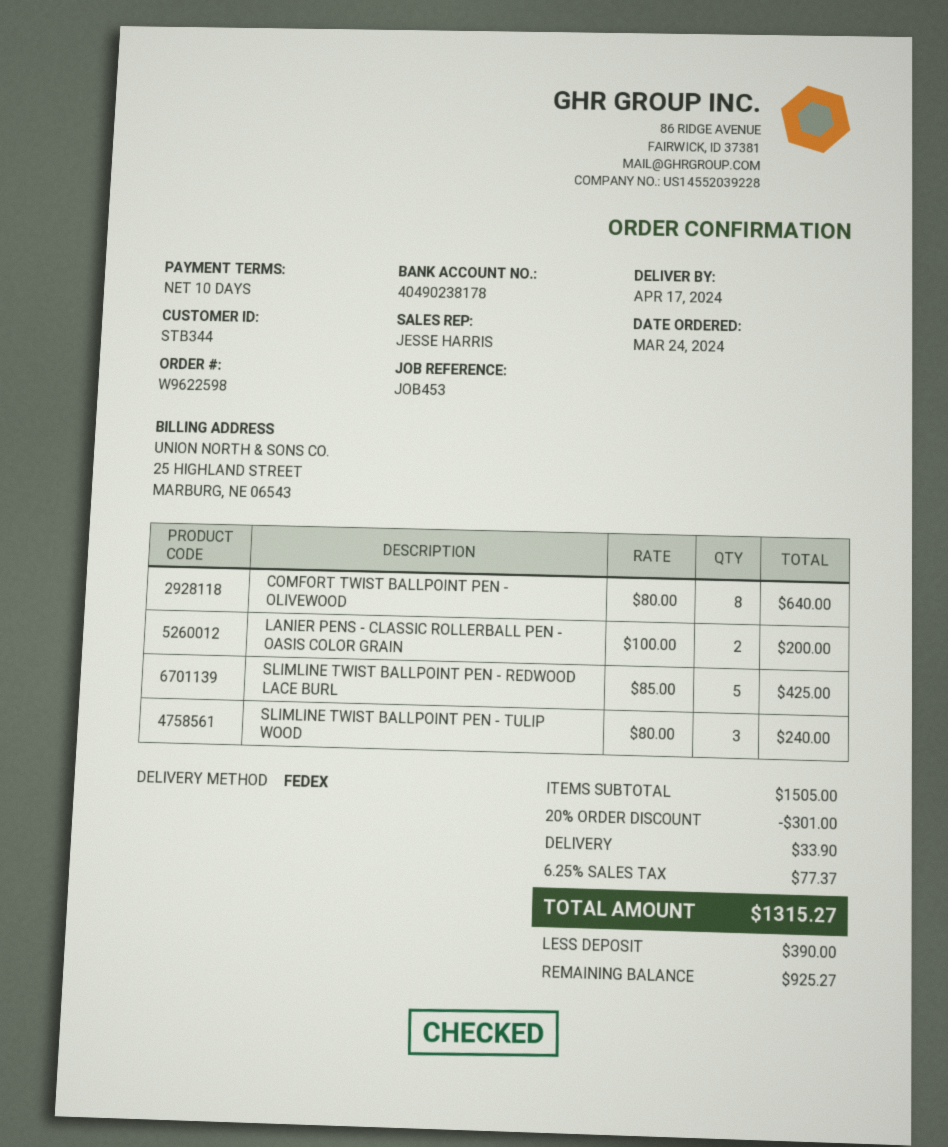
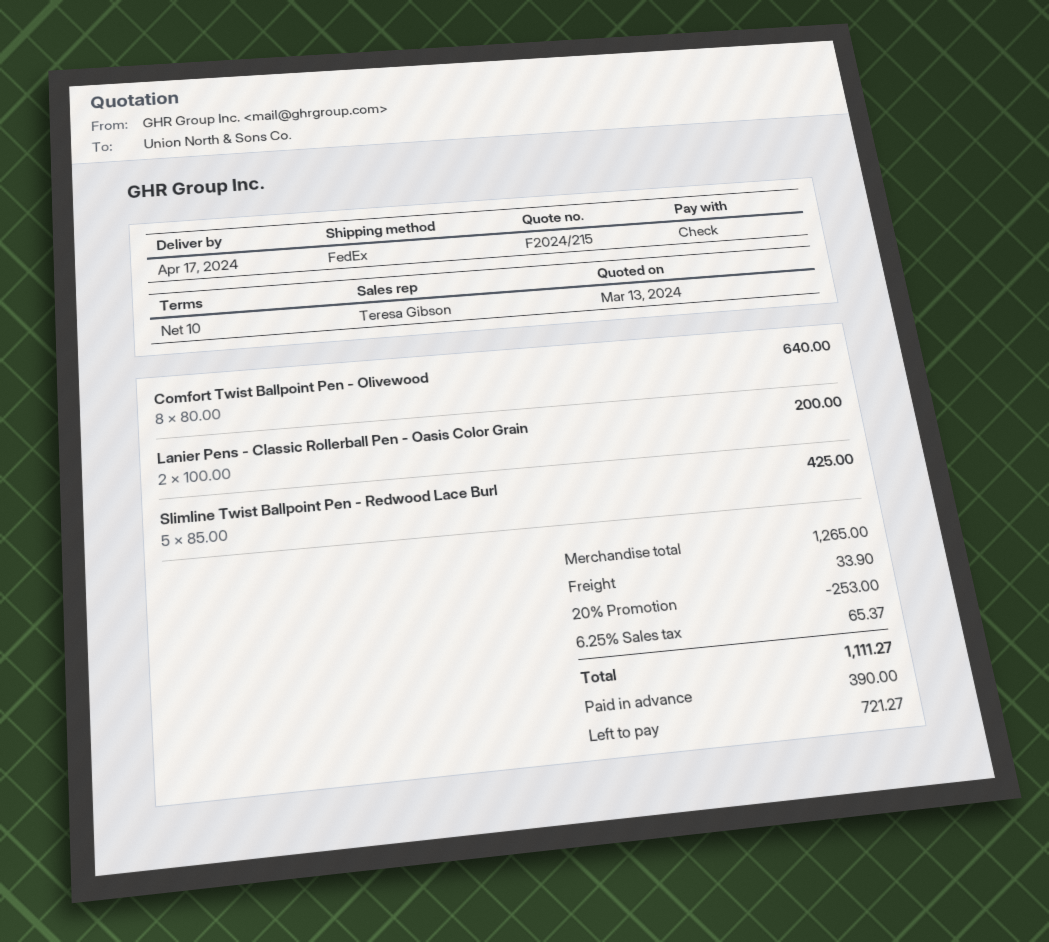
sales rep: JESSE HARRIS -> Teresa Gibson
SLIMLINE TWIST BALLPOINT PEN - TULIP WOOD: 3 x 80.00 = 240.00 -> none
subtotal: 1505.00 -> 1265.00
discount: 20% = 301.00 -> 20% = 253.00
tax: 6.25% = 77.37 -> 6.25% = 65.37
total: 1315.27 -> 1111.27
balance: 925.27 -> 721.27

